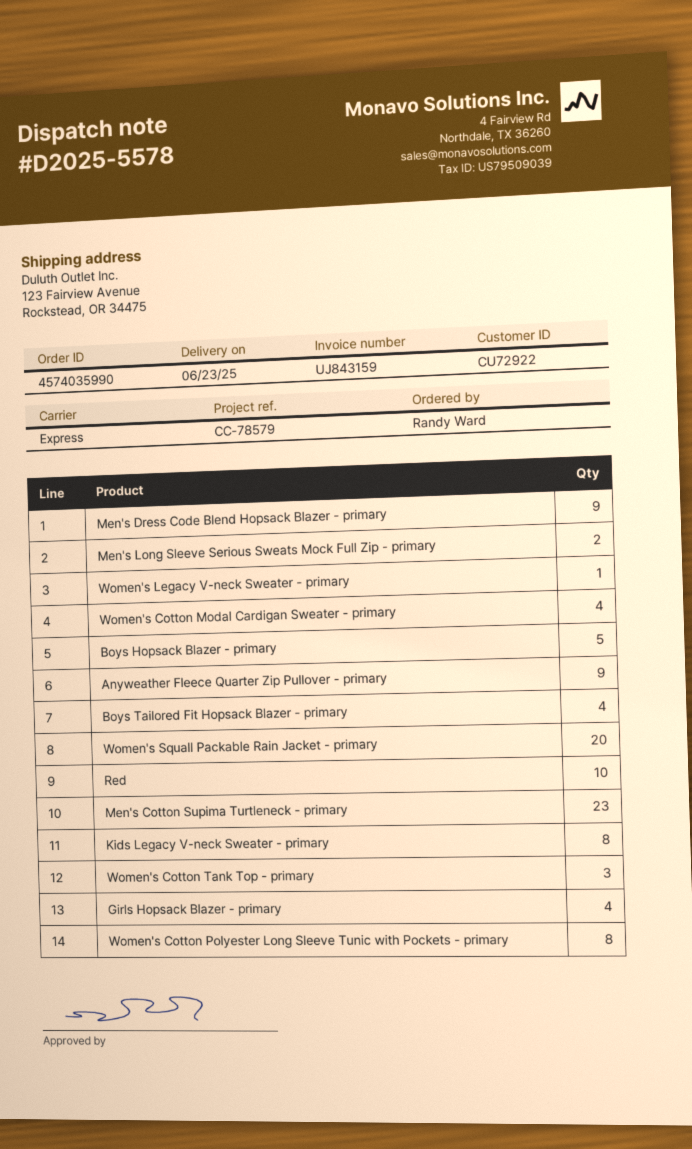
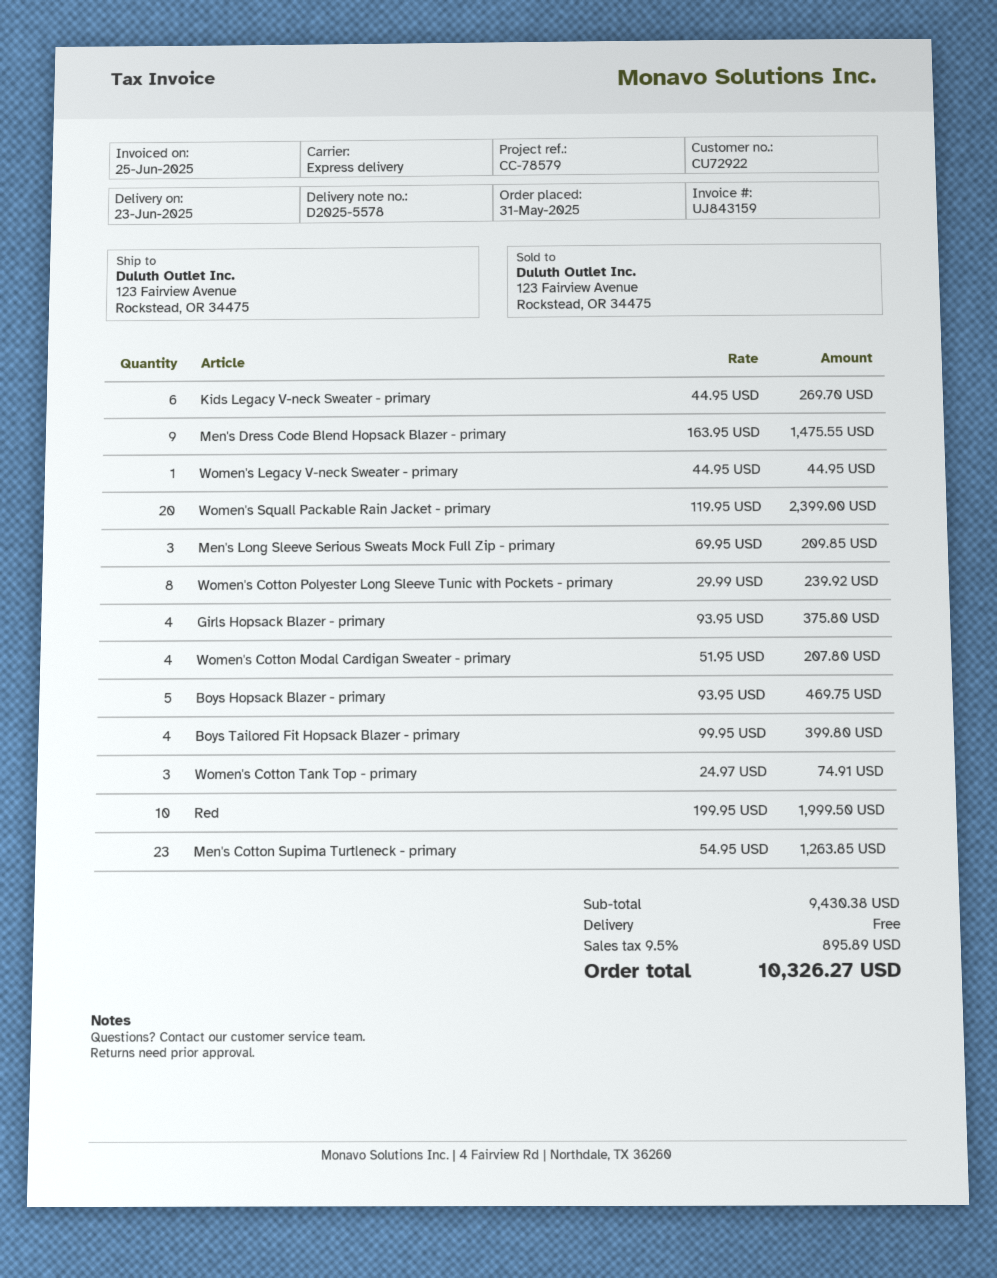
Men's Long Sleeve Serious Sweats Mock Full Zip - primary: 2 -> 3
Anyweather Fleece Quarter Zip Pullover - primary: 9 -> none
Kids Legacy V-neck Sweater - primary: 8 -> 6

